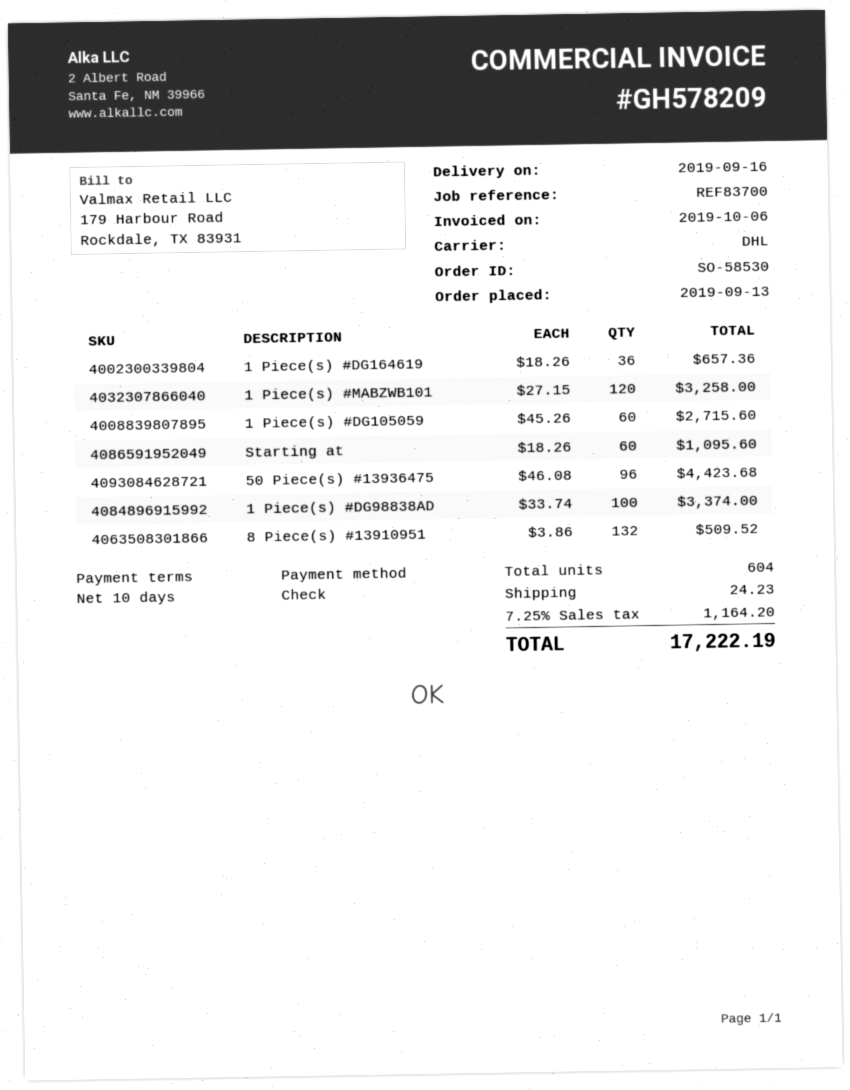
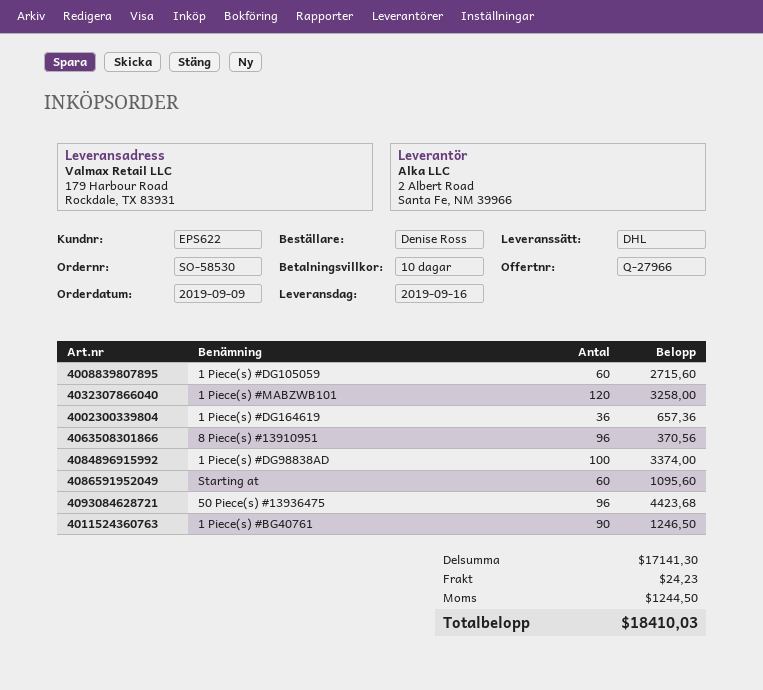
order date: 2019-09-13 -> 2019-09-09
8 Piece(s) #13910951: 132 for 509.52 -> 96 for 370.56
1 Piece(s) #BG40761: none -> 90 for 1246.50
tax: 1164.20 -> 1244.50
total: 17222.19 -> 18410.03

